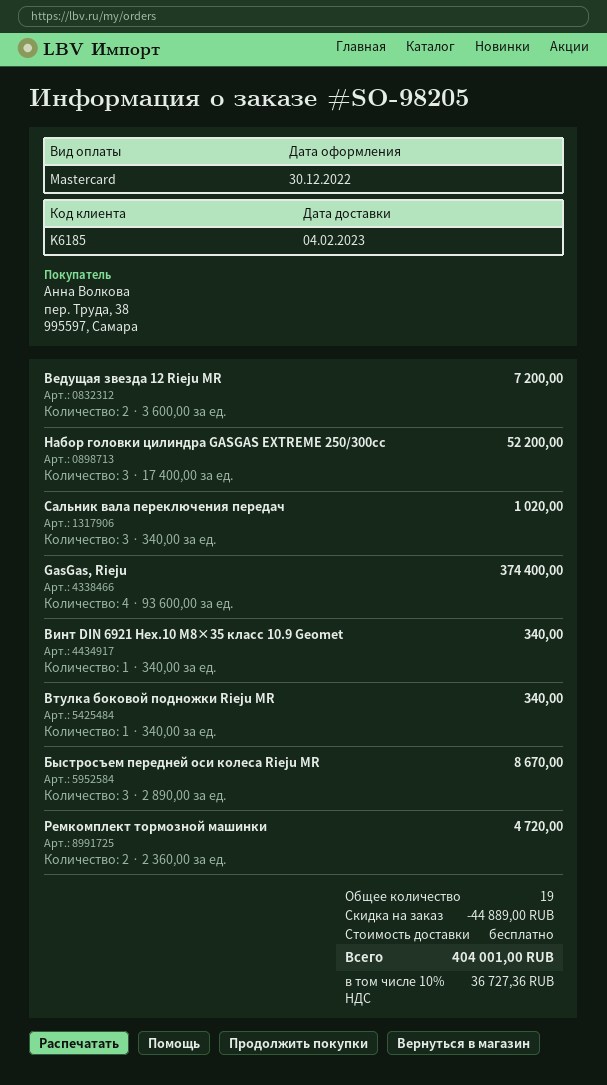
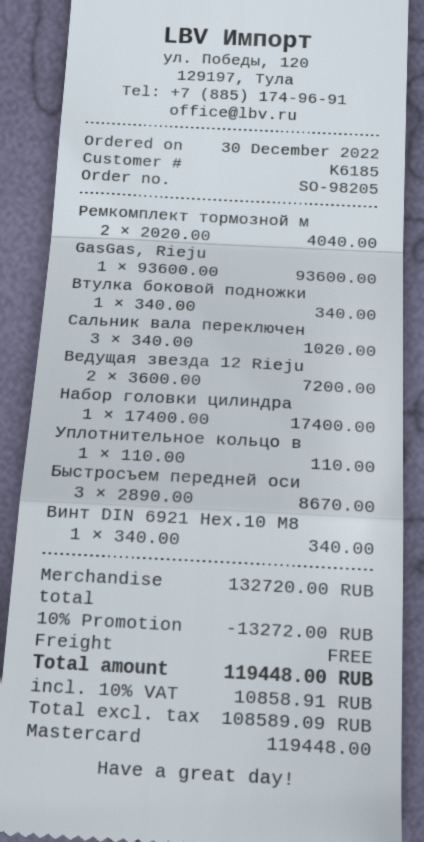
Набор головки цилиндра GASGAS EXTREME 250/300cc: 3 x 17400.00 = 52200.00 -> 1 x 17400.00 = 17400.00
GasGas, Rieju: 4 x 93600.00 = 374400.00 -> 1 x 93600.00 = 93600.00
Ремкомплект тормозной машинки: 2 x 2360.00 = 4720.00 -> 2 x 2020.00 = 4040.00
Уплотнительное кольцо в: none -> 1 x 110.00 = 110.00
discount: 44889.00 -> 13272.00
tax: 10% = 36727.36 -> 10% = 10858.91
total: 404001.00 -> 119448.00

